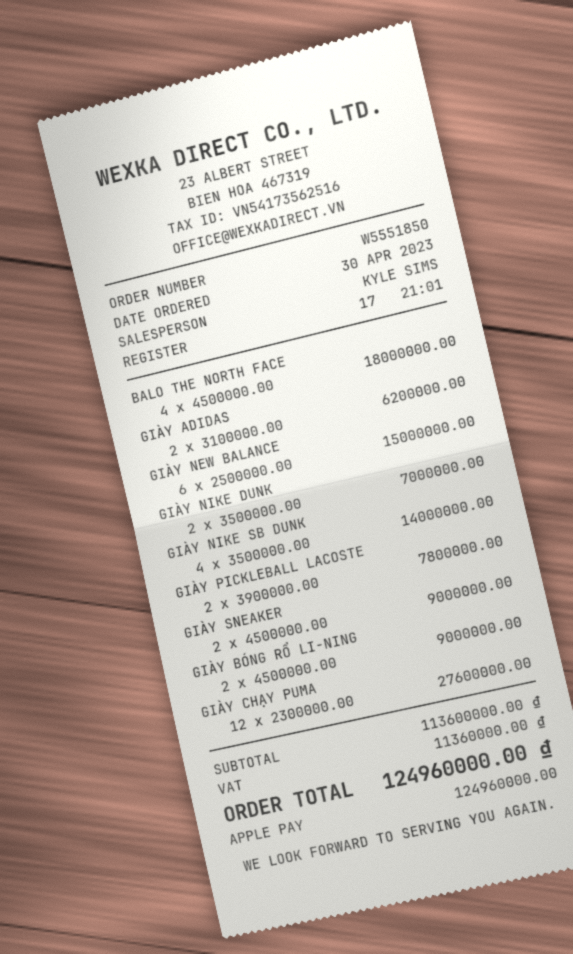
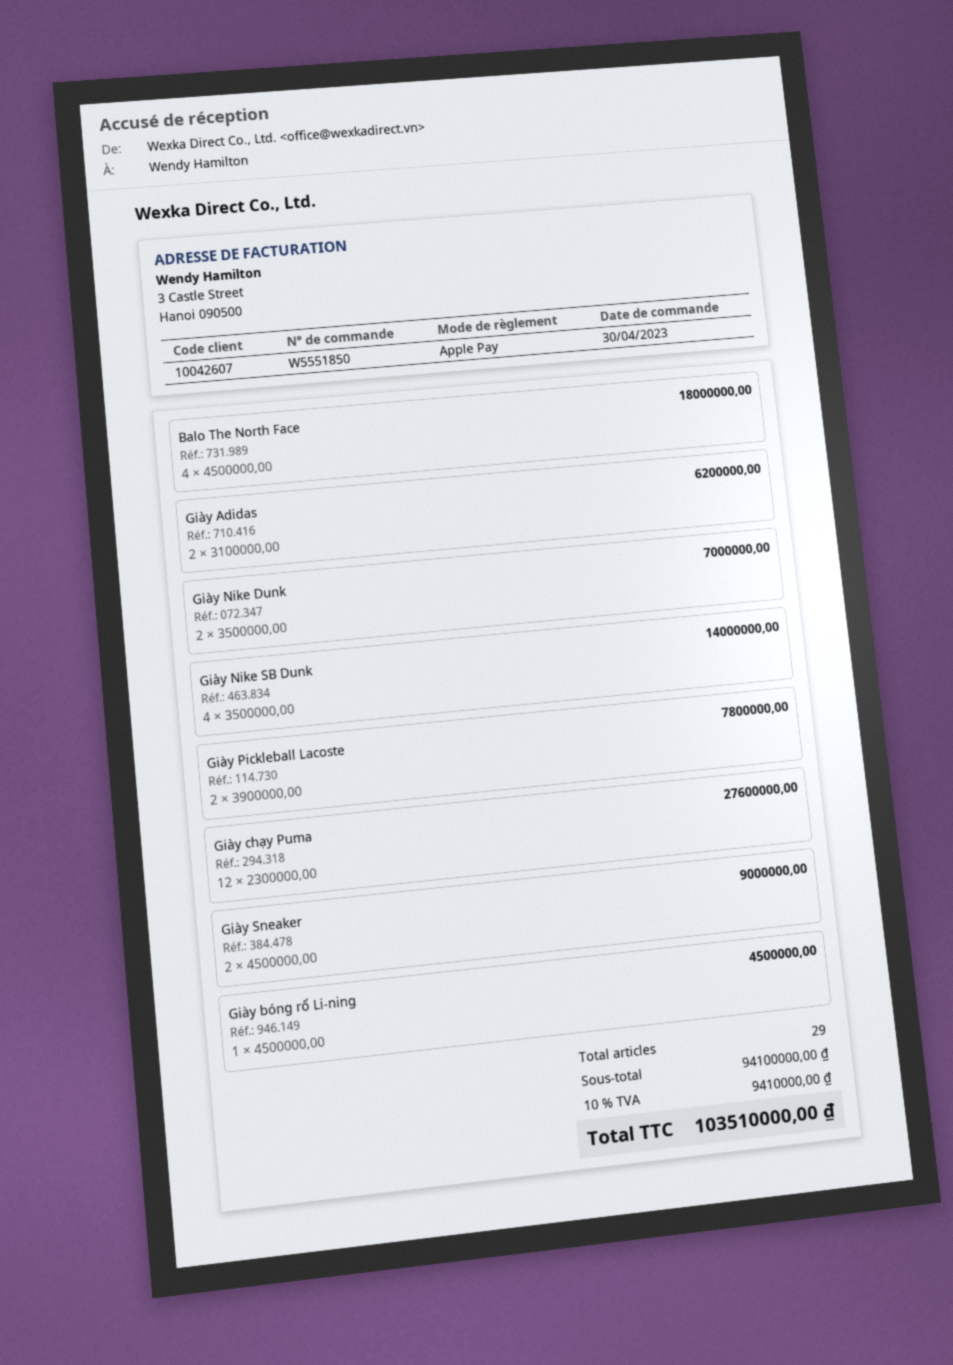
GIÀY NEW BALANCE: 6 x 2500000.00 = 15000000.00 -> none
GIÀY BÓNG RỔ LI-NING: 2 x 4500000.00 = 9000000.00 -> 1 x 4500000.00 = 4500000.00
subtotal: 113600000.00 -> 94100000.00
tax: 11360000.00 -> 9410000.00
total: 124960000.00 -> 103510000.00

